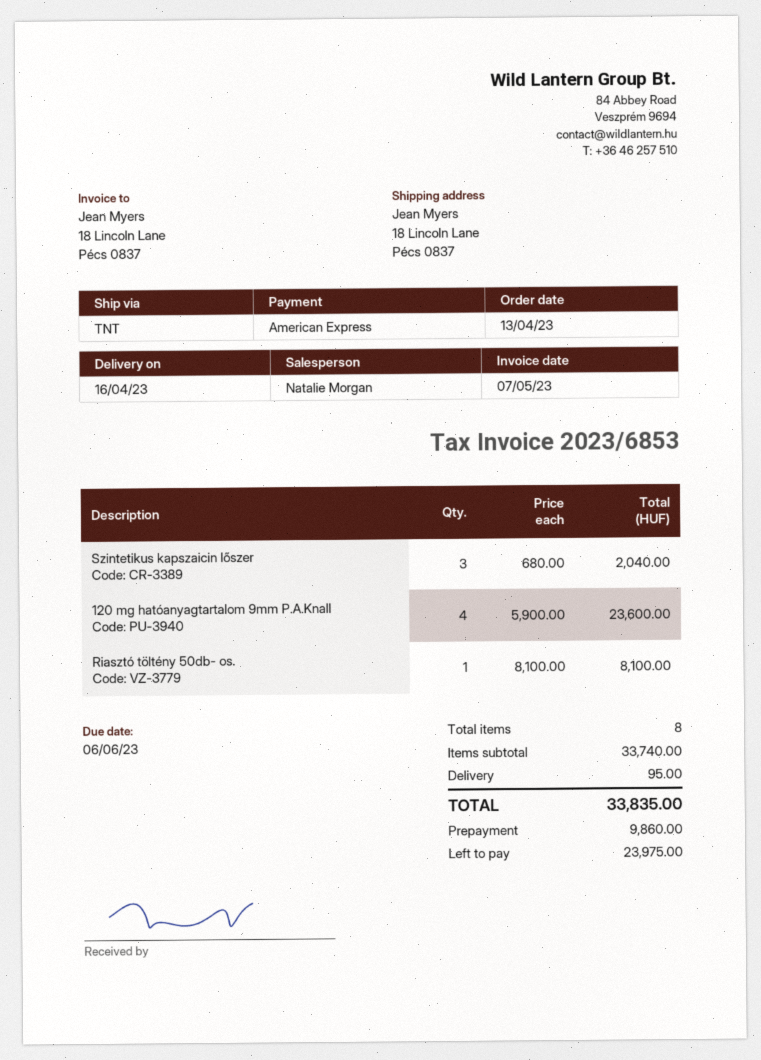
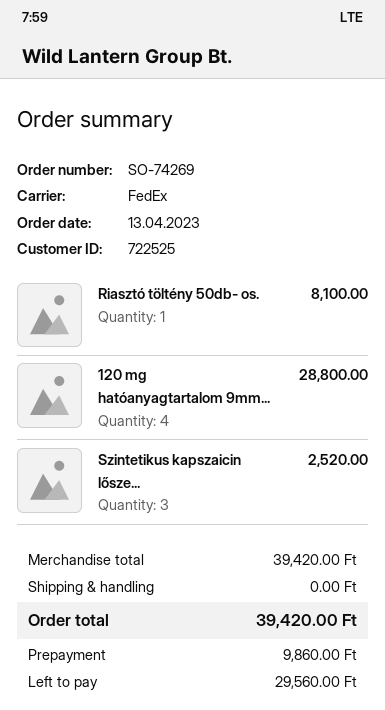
shipping method: TNT -> FedEx
Szintetikus kapszaicin lőszer: 3 for 2040.00 -> 3 for 2520.00
120 mg hatóanyagtartalom 9mm P.A.Knall: 4 for 23600.00 -> 4 for 28800.00
subtotal: 33740.00 -> 39420.00
shipping: 95.00 -> 0.00
total: 33835.00 -> 39420.00
balance: 23975.00 -> 29560.00

